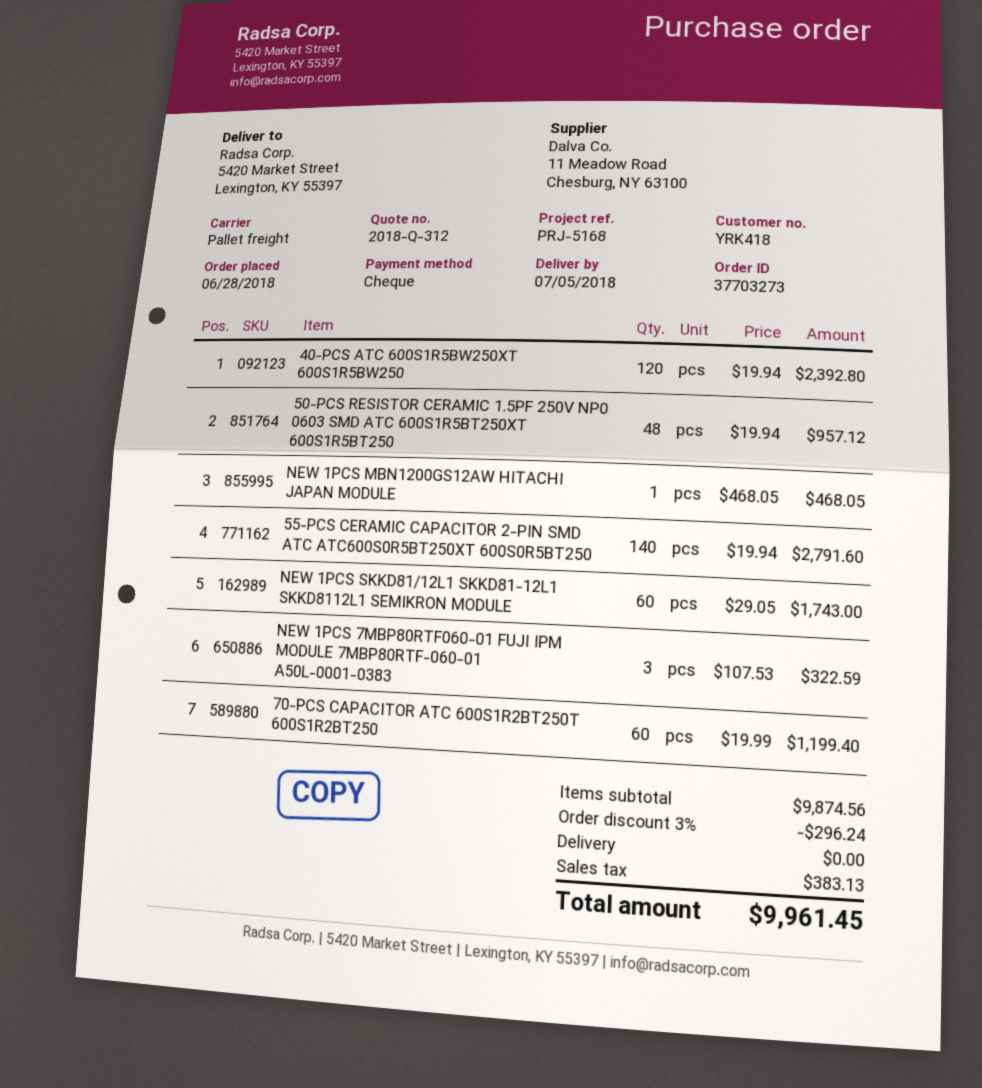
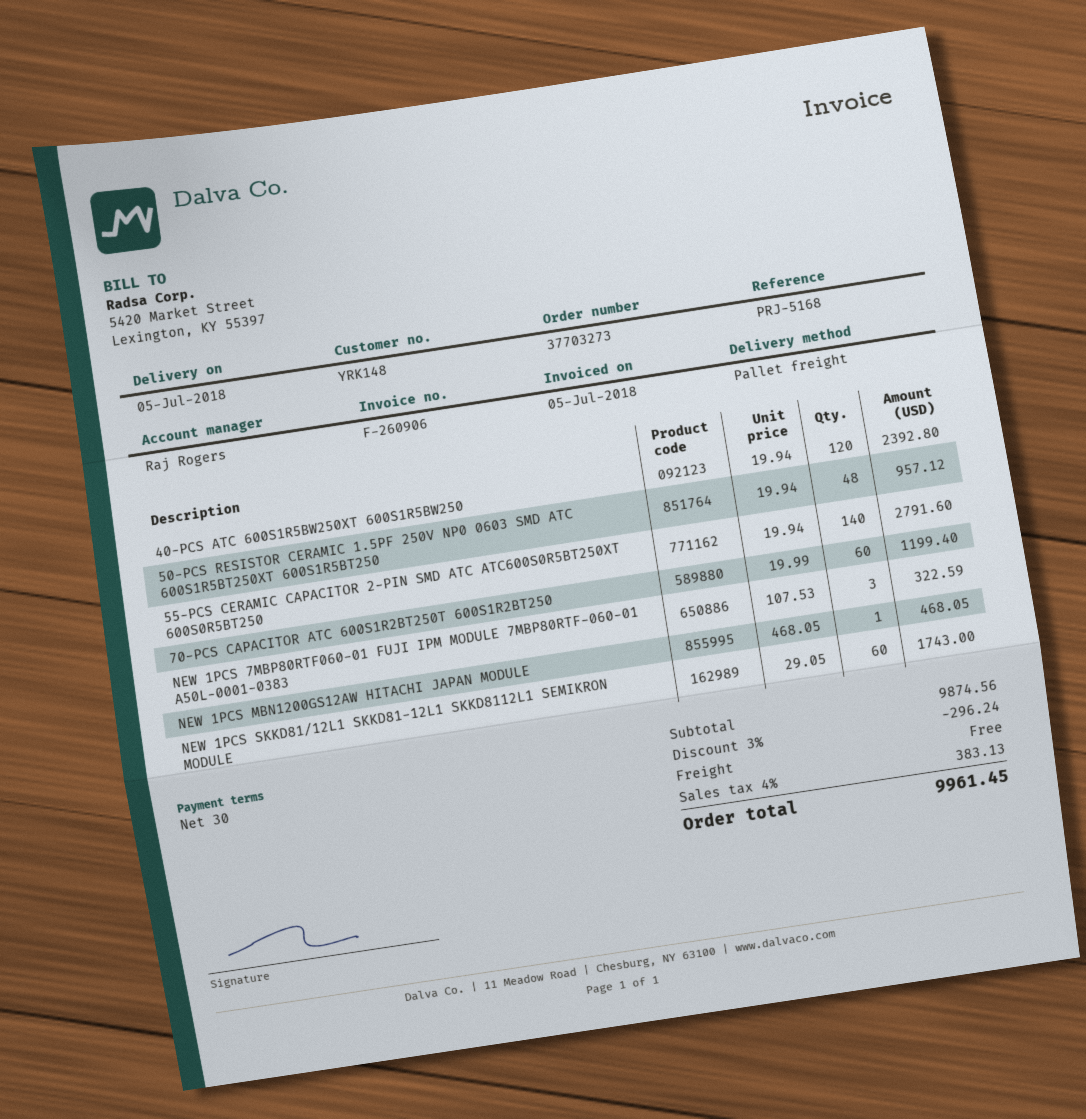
customer number: YRK418 -> YRK148

